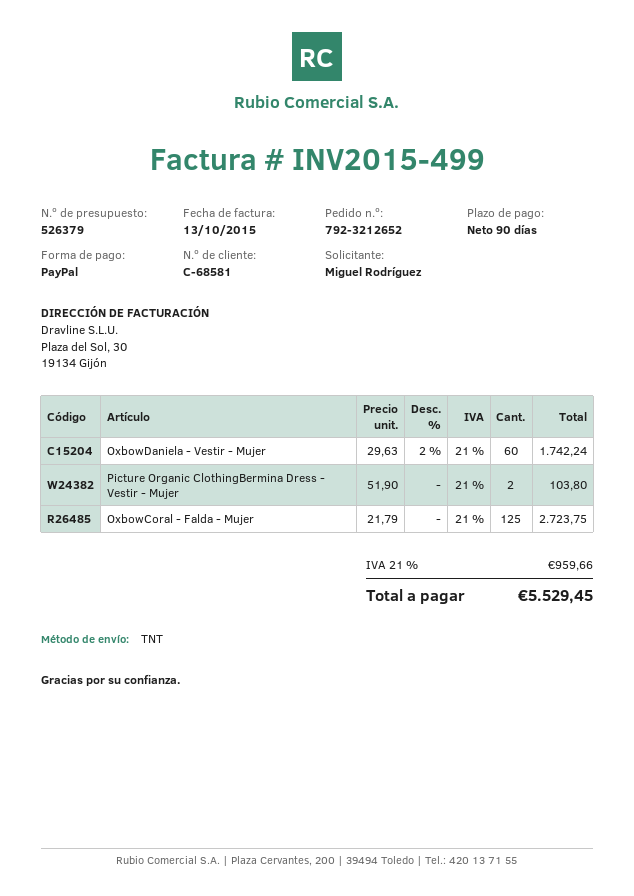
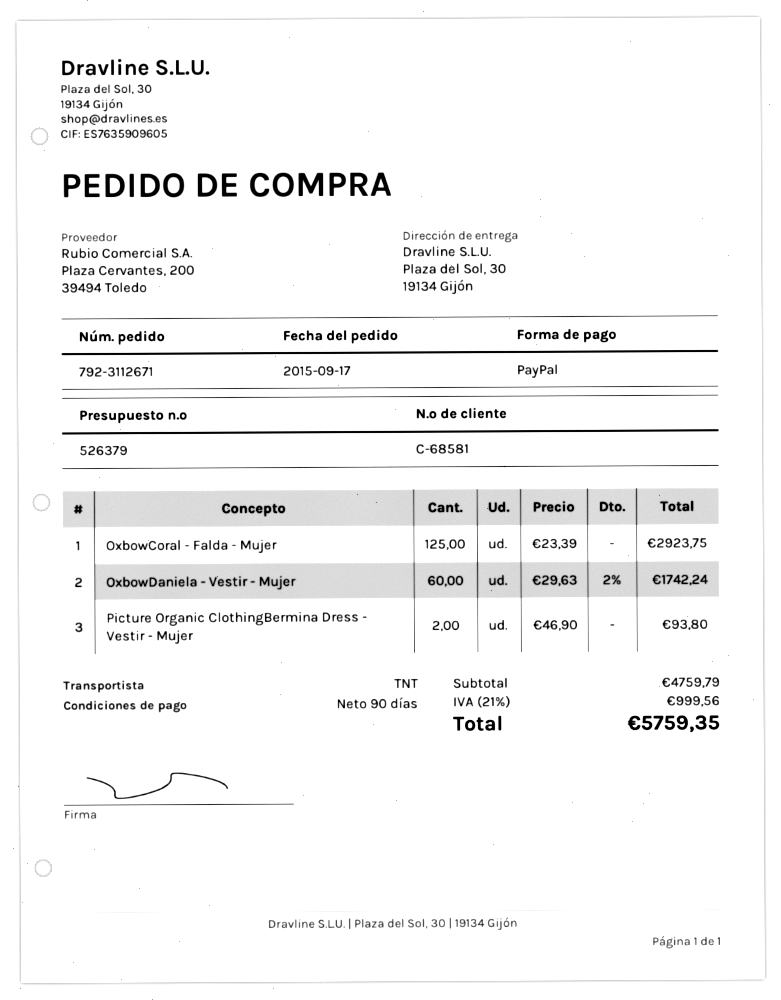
order number: 792-3212652 -> 792-3112671
Picture Organic ClothingBermina Dress - Vestir - Mujer: 2 x 51.90 = 103.80 -> 2 x 46.90 = 93.80
OxbowCoral - Falda - Mujer: 125 x 21.79 = 2723.75 -> 125 x 23.39 = 2923.75
tax: 21% = 959.66 -> 21% = 999.56
total: 5529.45 -> 5759.35

